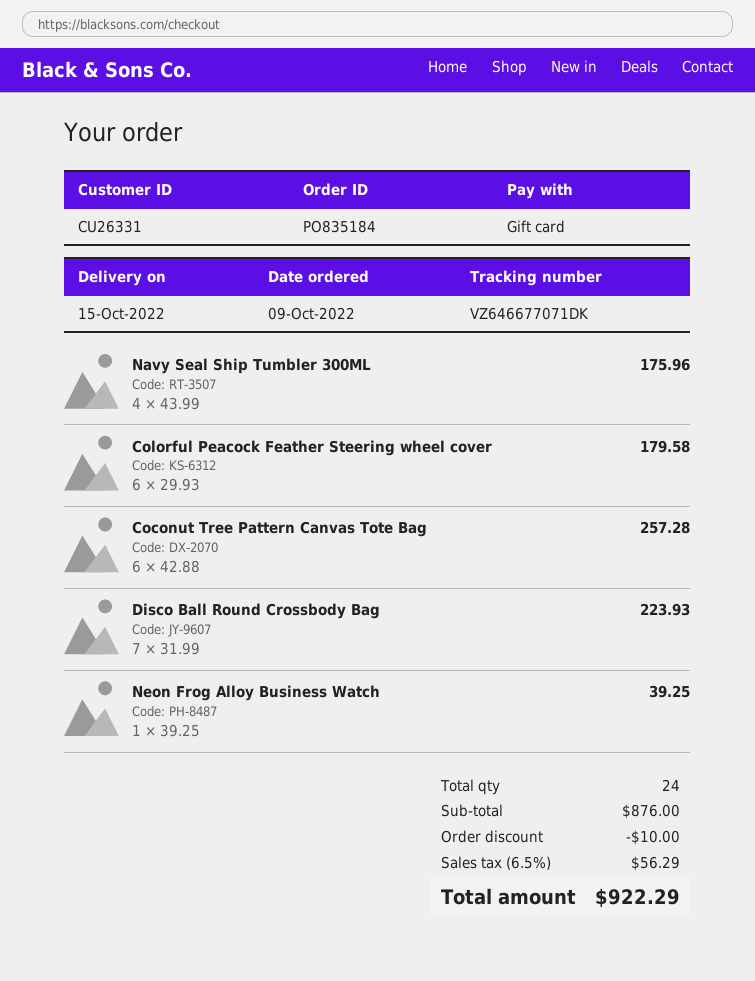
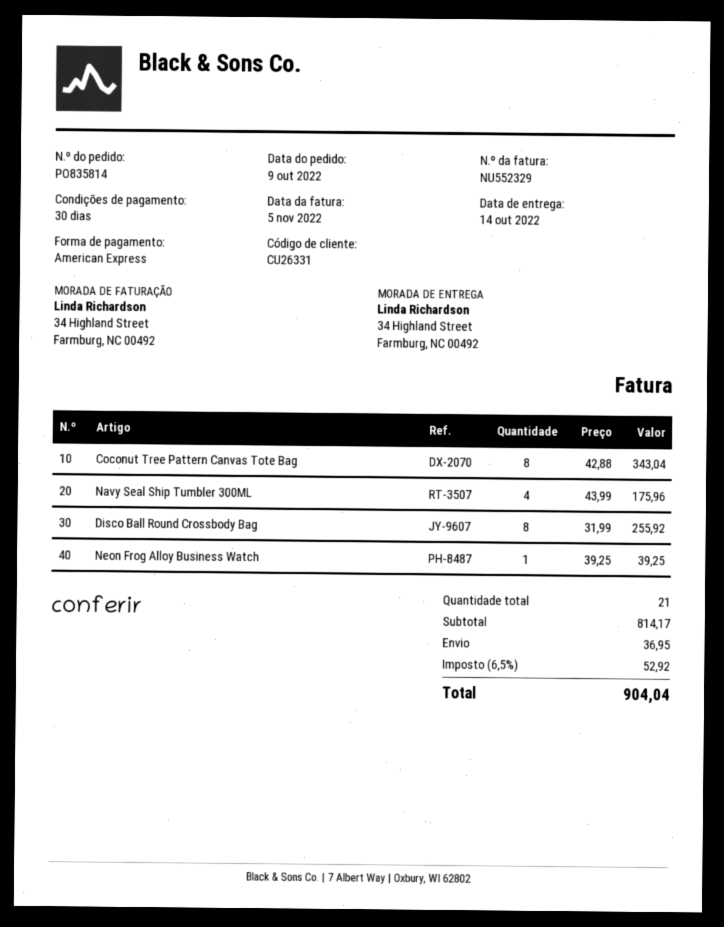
order number: PO835184 -> PO835814
delivery date: 2022-10-15 -> 2022-10-14
payment method: gift card -> American Express
Colorful Peacock Feather Steering wheel cover: 6 x 29.93 = 179.58 -> none
Coconut Tree Pattern Canvas Tote Bag: 6 x 42.88 = 257.28 -> 8 x 42.88 = 343.04
Disco Ball Round Crossbody Bag: 7 x 31.99 = 223.93 -> 8 x 31.99 = 255.92
total quantity: 24 -> 21
subtotal: 876.00 -> 814.17
discount: 10.00 -> none
shipping: none -> 36.95
tax: 6.5% = 56.29 -> 6.5% = 52.92
total: 922.29 -> 904.04

